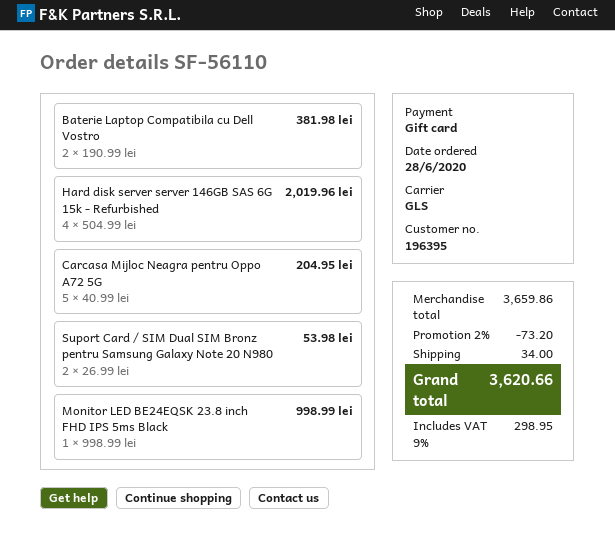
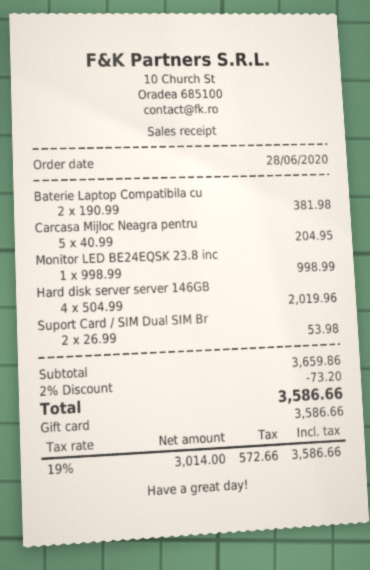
shipping: 34.00 -> none
tax: 9% = 298.95 -> 19% = 572.66
total: 3620.66 -> 3586.66

